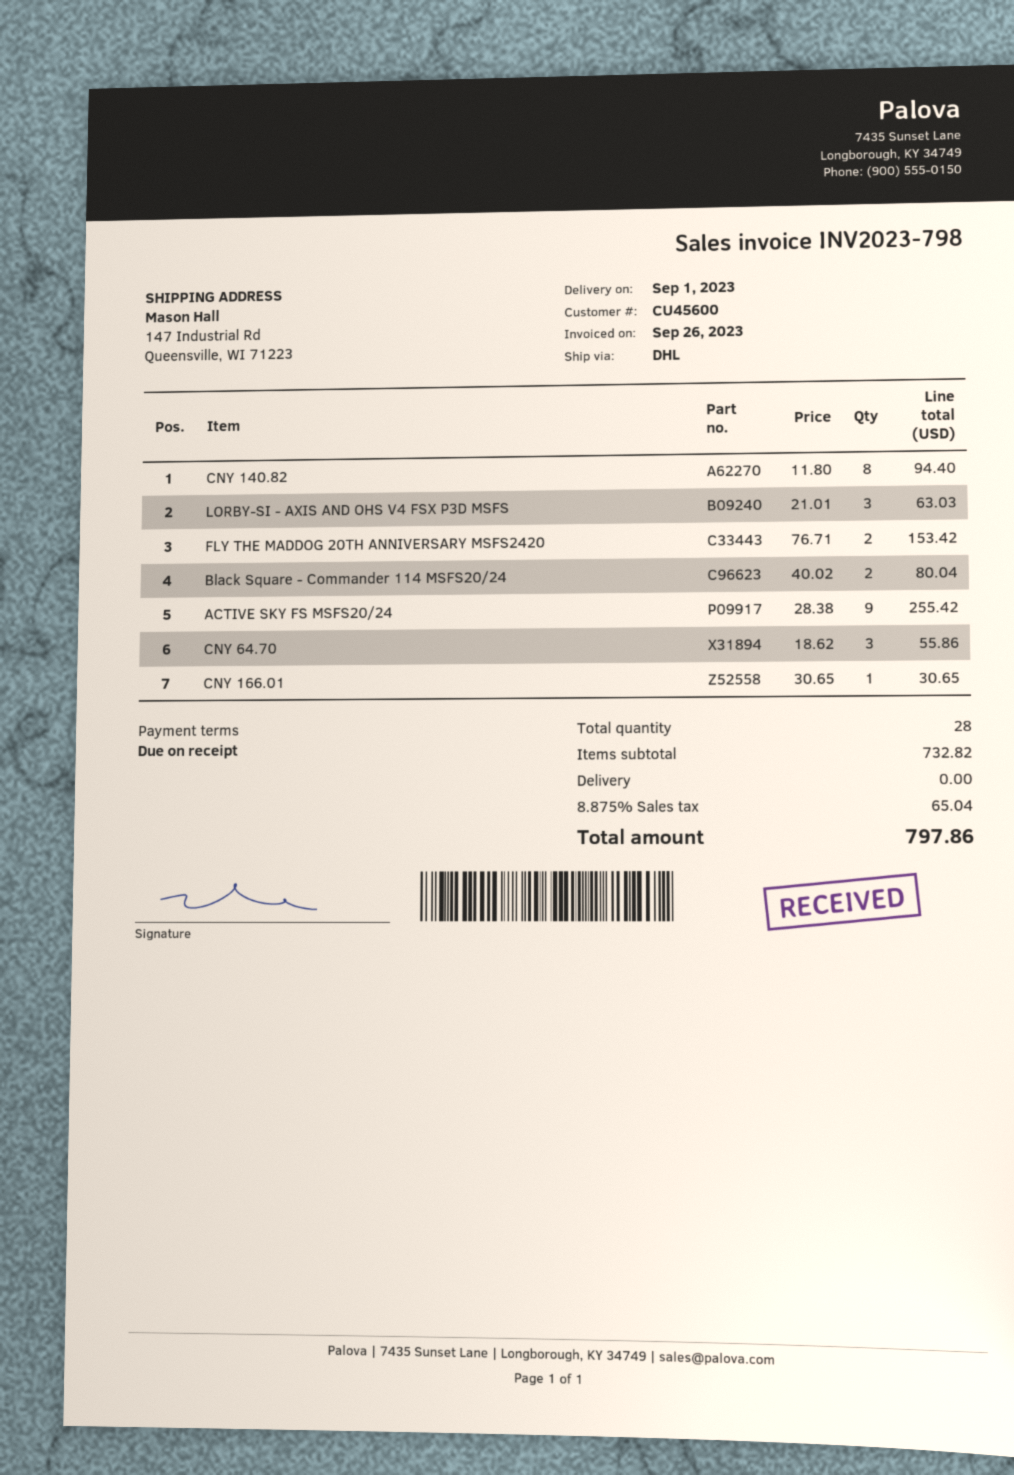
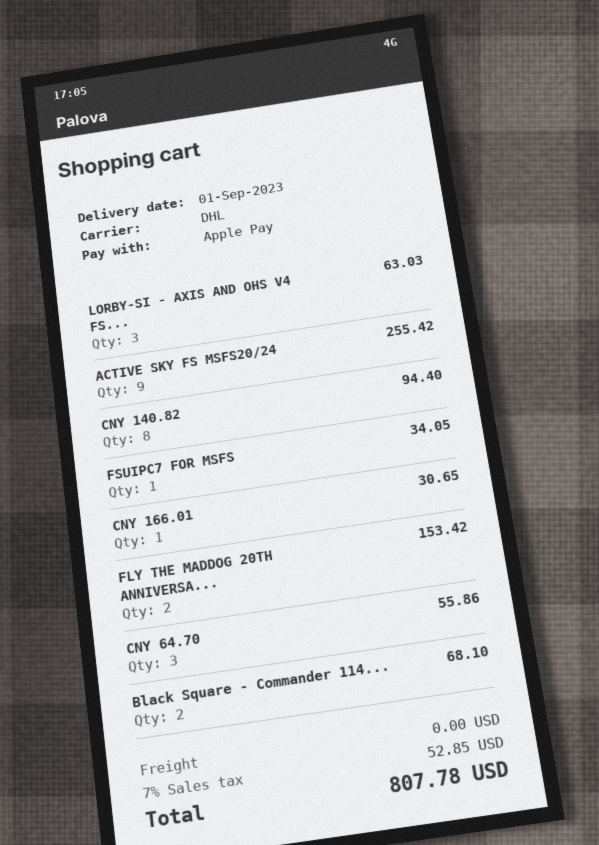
Black Square - Commander 114 MSFS20/24: 2 for 80.04 -> 2 for 68.10
FSUIPC7 FOR MSFS: none -> 1 for 34.05
tax: 8.875% = 65.04 -> 7% = 52.85
total: 797.86 -> 807.78

